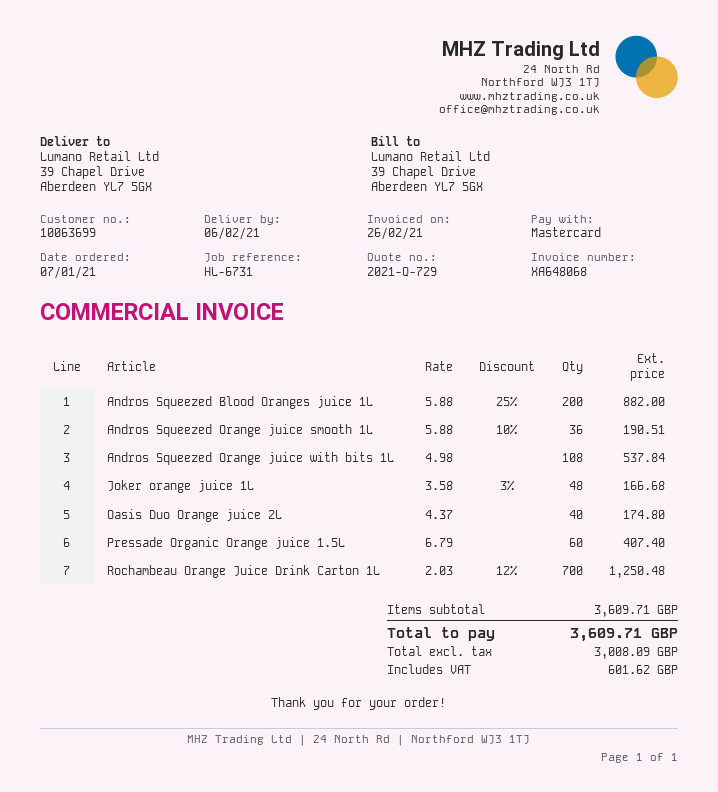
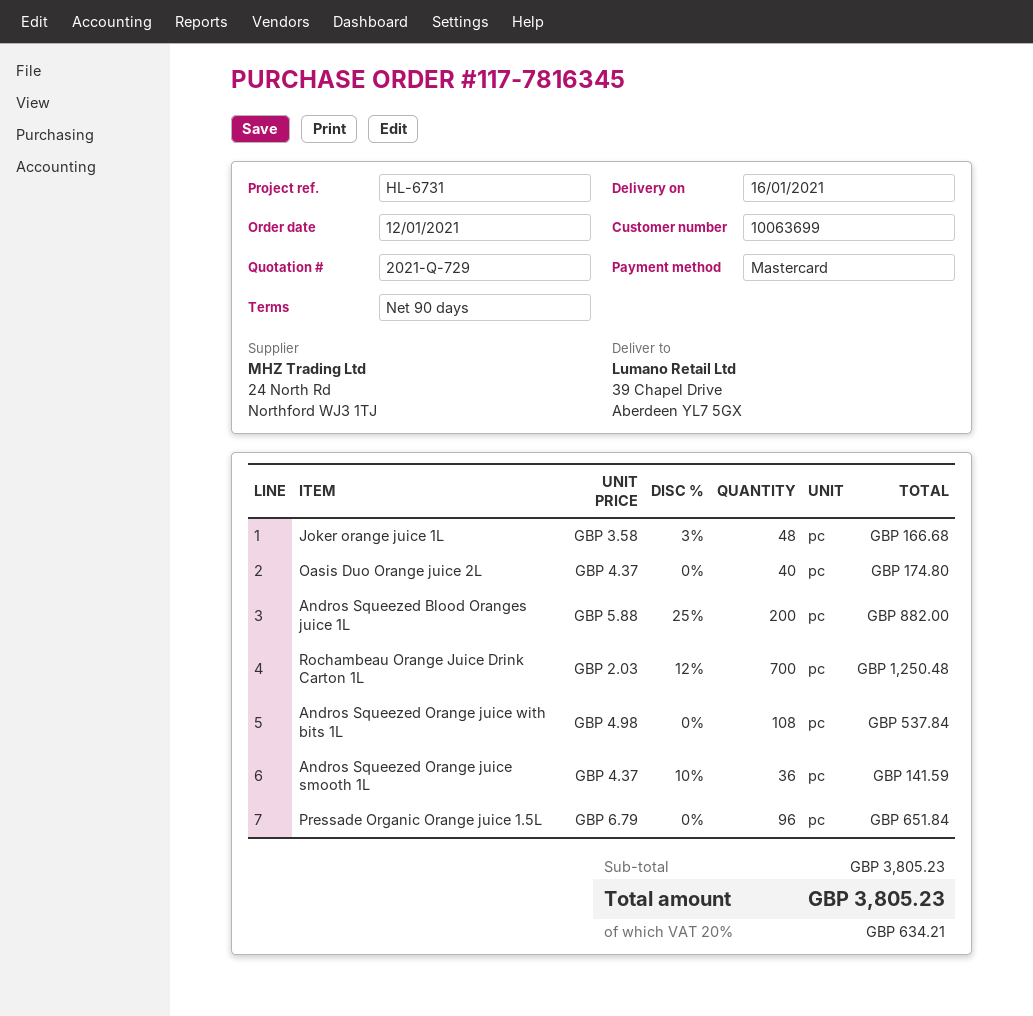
order date: 2021-01-07 -> 2021-01-12
delivery date: 2021-02-06 -> 2021-01-16
Andros Squeezed Orange juice smooth 1L: 36 x 5.88 - 10% = 190.51 -> 36 x 4.37 - 10% = 141.59
Pressade Organic Orange juice 1.5L: 60 x 6.79 = 407.40 -> 96 x 6.79 = 651.84
subtotal: 3609.71 -> 3805.23
tax: 601.62 -> 634.21
total: 3609.71 -> 3805.23

